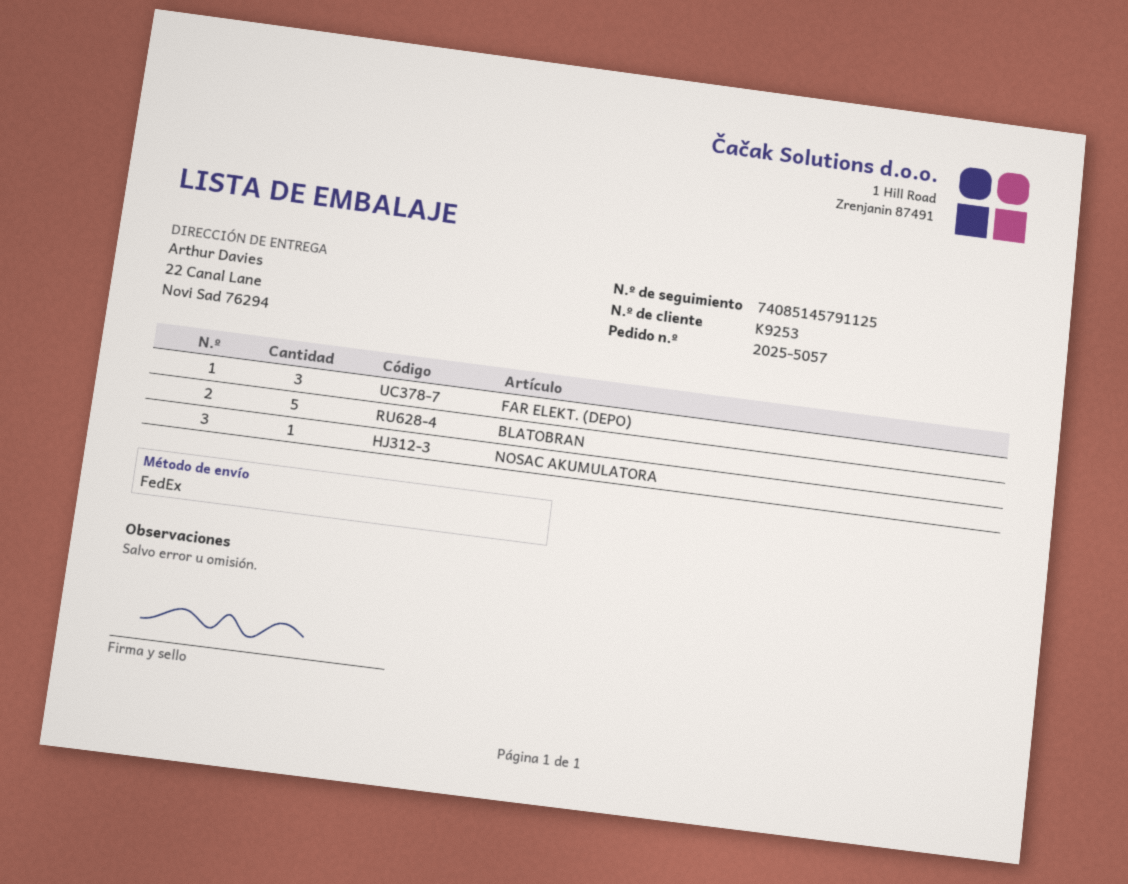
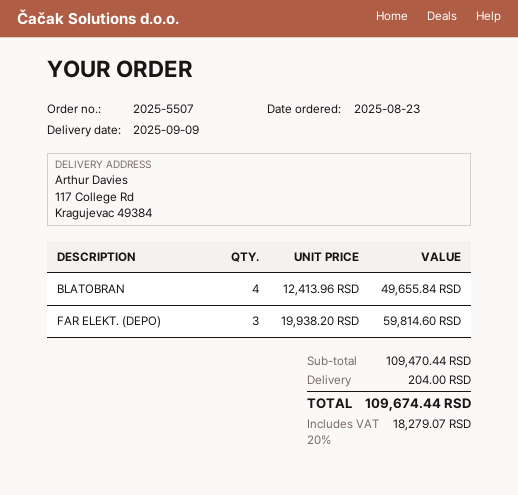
order number: 2025-5057 -> 2025-5507
ship to: 22 Canal Lane, Novi Sad 76294 -> 117 College Rd, Kragujevac 49384
BLATOBRAN: 5 -> 4
NOSAC AKUMULATORA: 1 -> none

